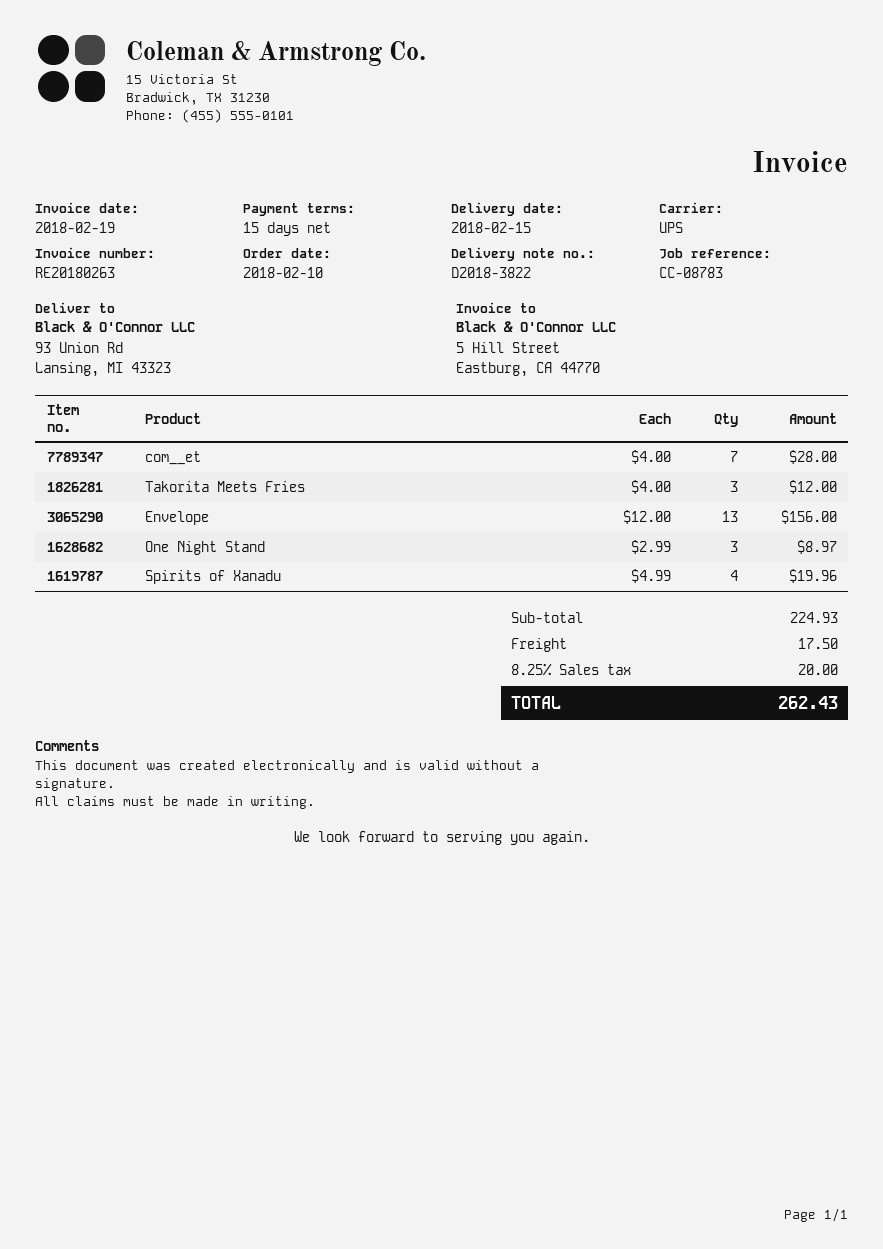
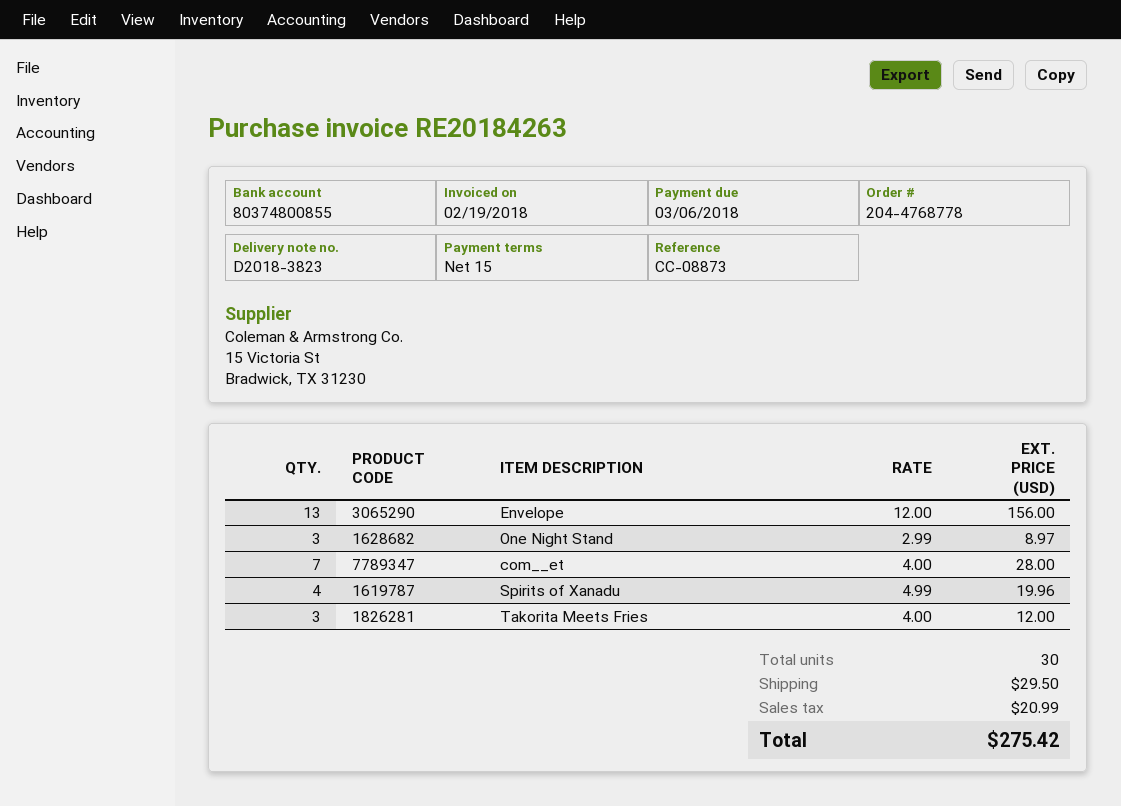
delivery note number: D2018-3822 -> D2018-3823
invoice number: RE20180263 -> RE20184263
reference: CC-08783 -> CC-08873
shipping: 17.50 -> 29.50
tax: 20.00 -> 20.99
total: 262.43 -> 275.42

